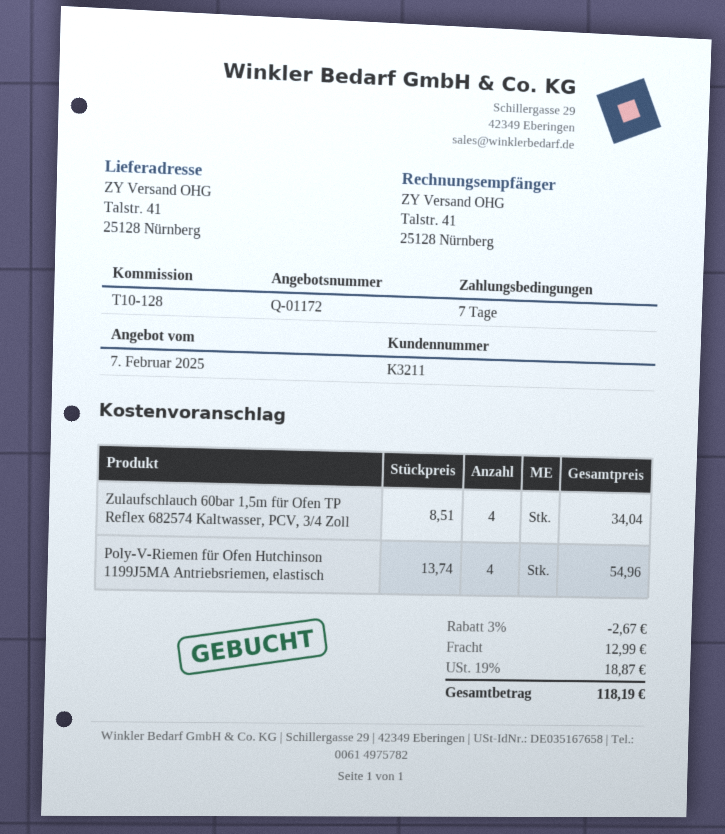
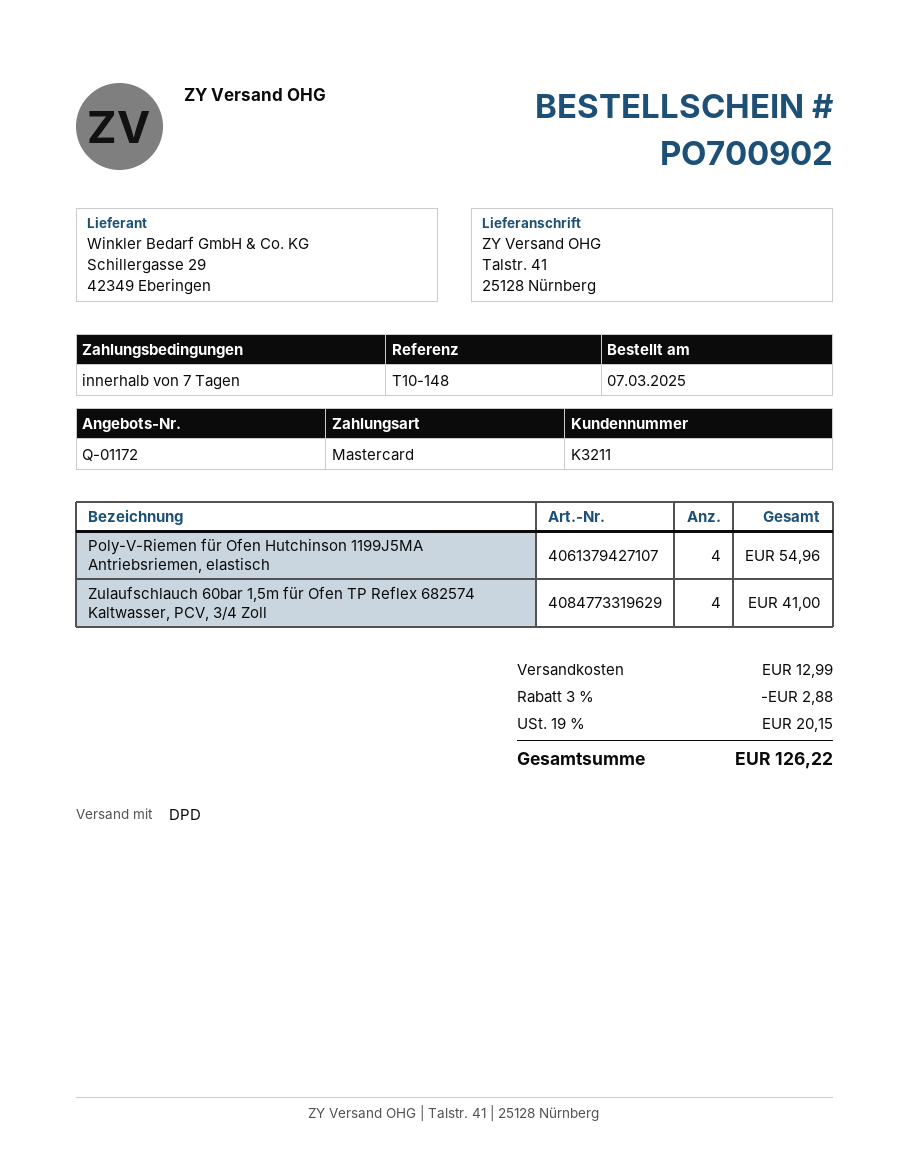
reference: T10-128 -> T10-148
Zulaufschlauch 60bar 1,5m für Ofen TP Reflex 682574 Kaltwasser, PCV, 3/4 Zoll: 4 for 34.04 -> 4 for 41.00
discount: 3% = 2.67 -> 3% = 2.88
tax: 19% = 18.87 -> 19% = 20.15
total: 118.19 -> 126.22

